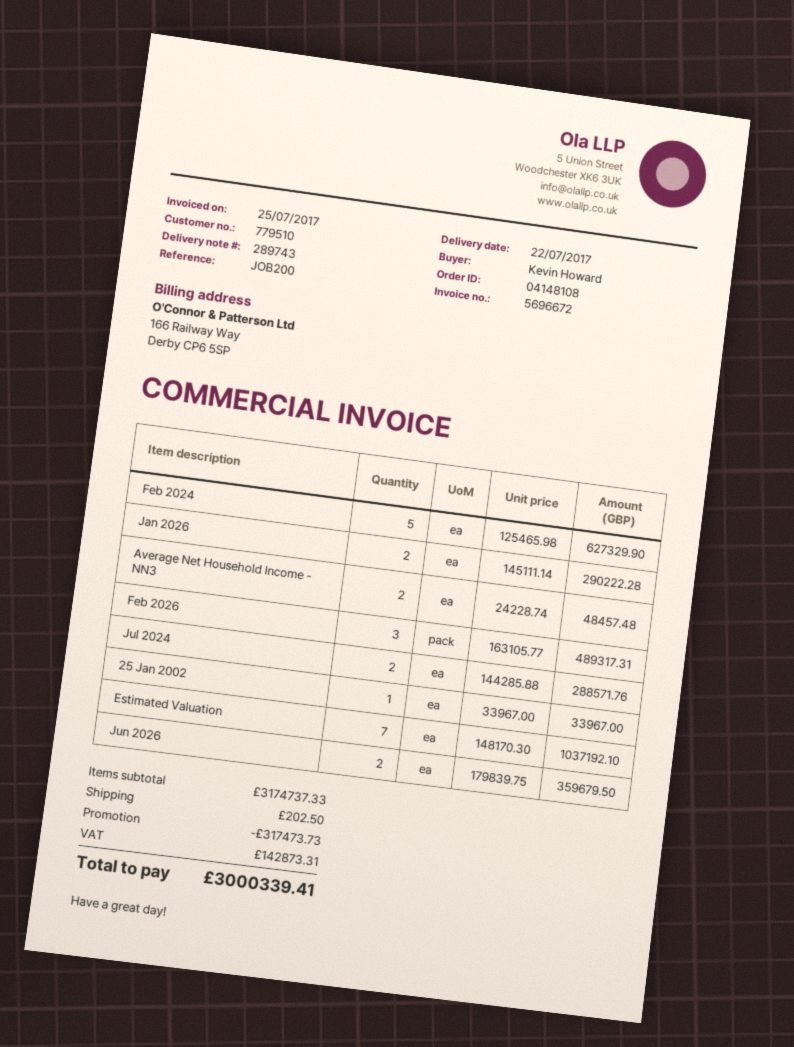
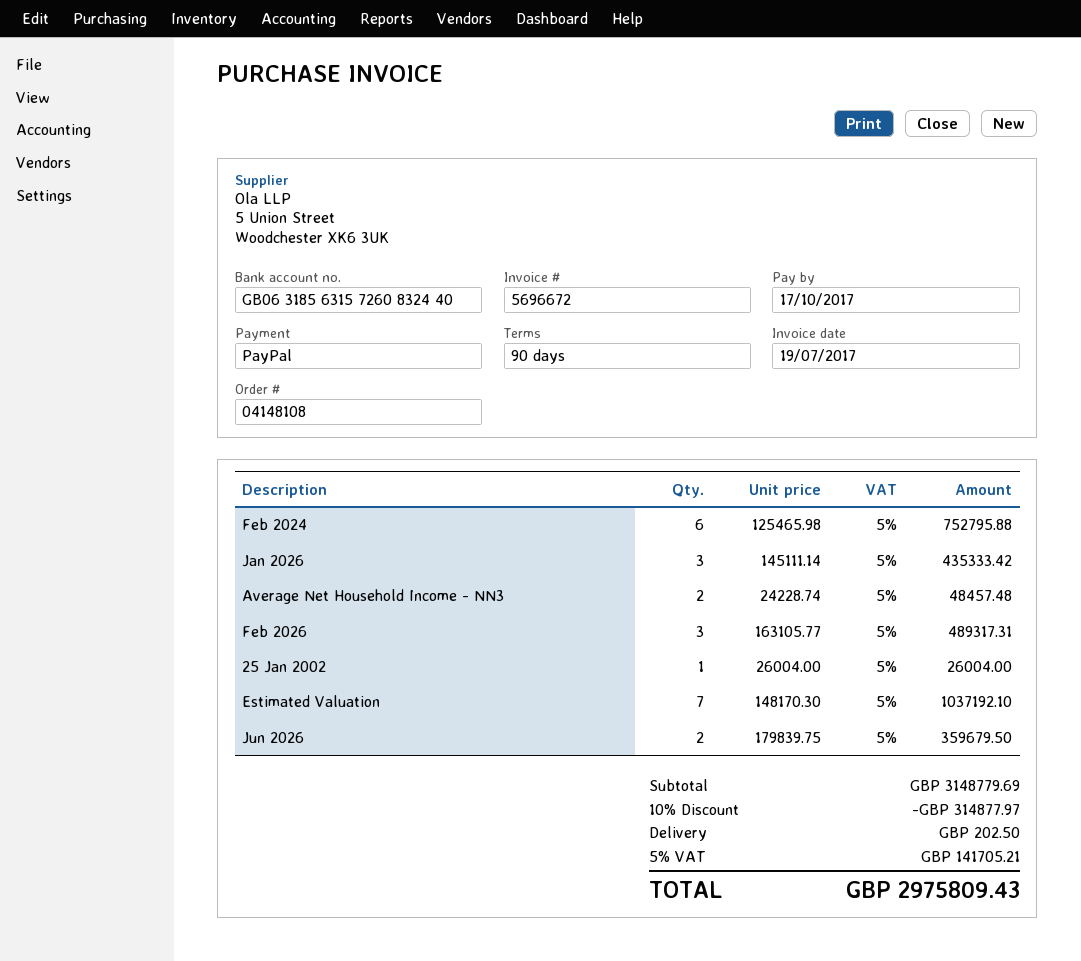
invoice date: 2017-07-25 -> 2017-07-19
Feb 2024: 5 x 125465.98 = 627329.90 -> 6 x 125465.98 = 752795.88
Jan 2026: 2 x 145111.14 = 290222.28 -> 3 x 145111.14 = 435333.42
Jul 2024: 2 x 144285.88 = 288571.76 -> none
25 Jan 2002: 1 x 33967.00 = 33967.00 -> 1 x 26004.00 = 26004.00
subtotal: 3174737.33 -> 3148779.69
discount: 317473.73 -> 314877.97
tax: 142873.31 -> 141705.21
total: 3000339.41 -> 2975809.43

